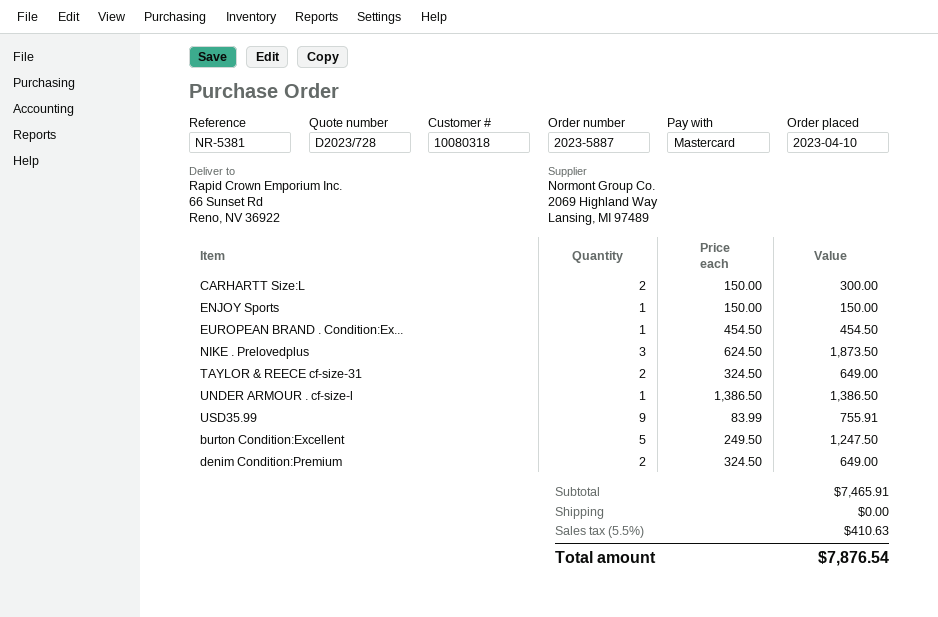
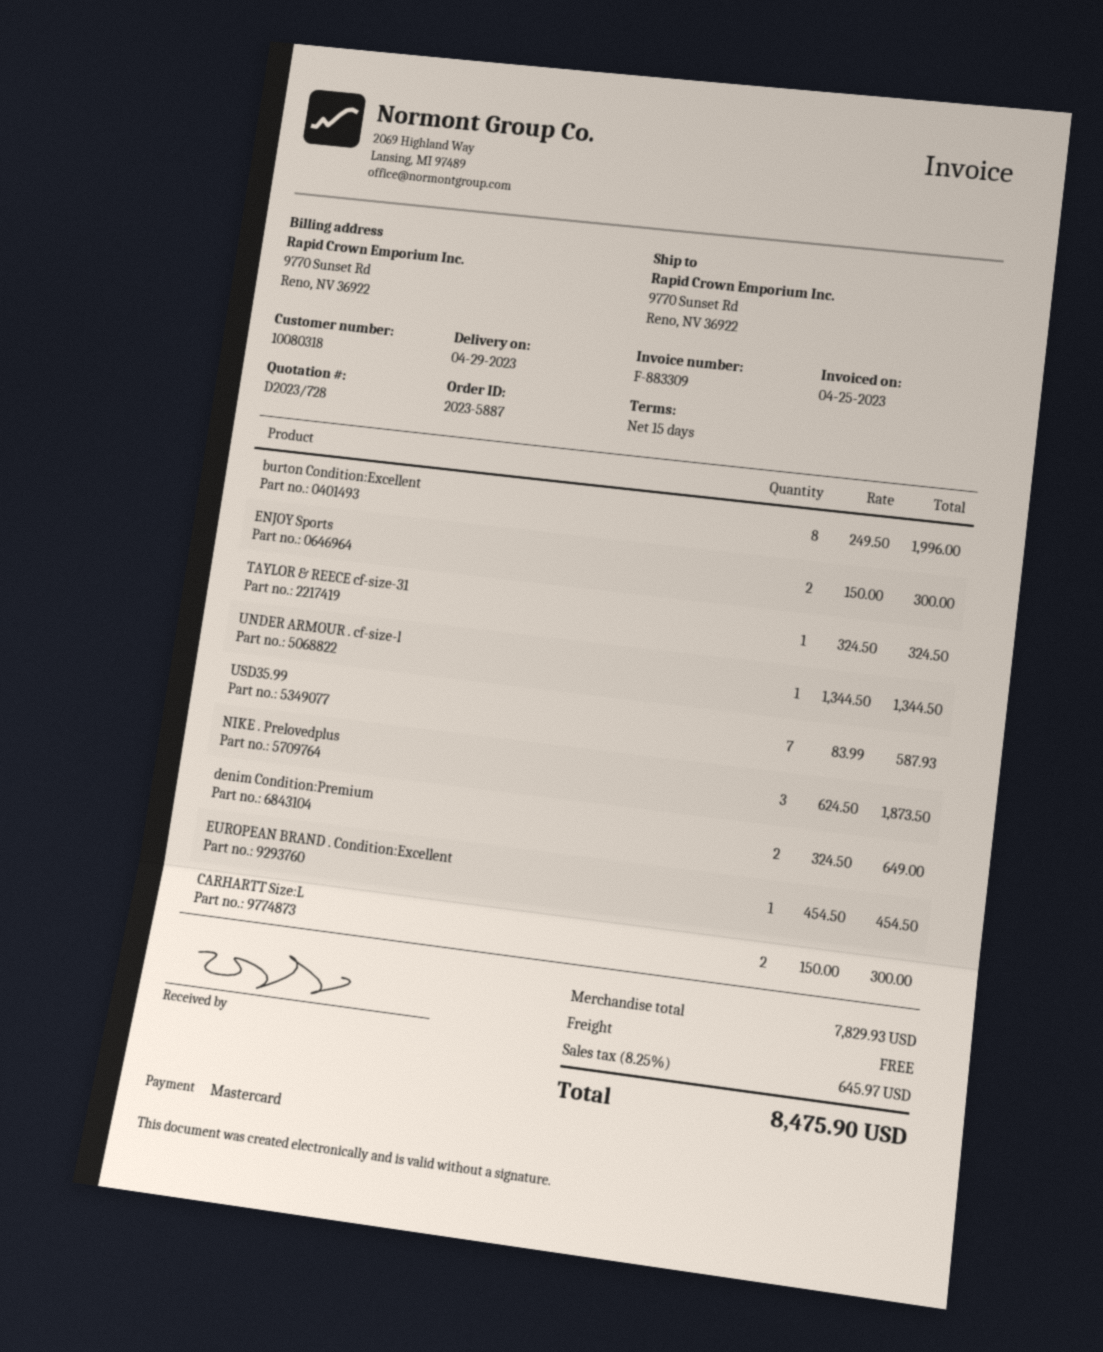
ship to: 66 Sunset Rd, Reno, NV 36922 -> 9770 Sunset Rd, Reno, NV 36922
ENJOY Sports: 1 x 150.00 = 150.00 -> 2 x 150.00 = 300.00
TAYLOR & REECE cf-size-31: 2 x 324.50 = 649.00 -> 1 x 324.50 = 324.50
UNDER ARMOUR . cf-size-l: 1 x 1386.50 = 1386.50 -> 1 x 1344.50 = 1344.50
USD35.99: 9 x 83.99 = 755.91 -> 7 x 83.99 = 587.93
burton Condition:Excellent: 5 x 249.50 = 1247.50 -> 8 x 249.50 = 1996.00
subtotal: 7465.91 -> 7829.93
tax: 5.5% = 410.63 -> 8.25% = 645.97
total: 7876.54 -> 8475.90

